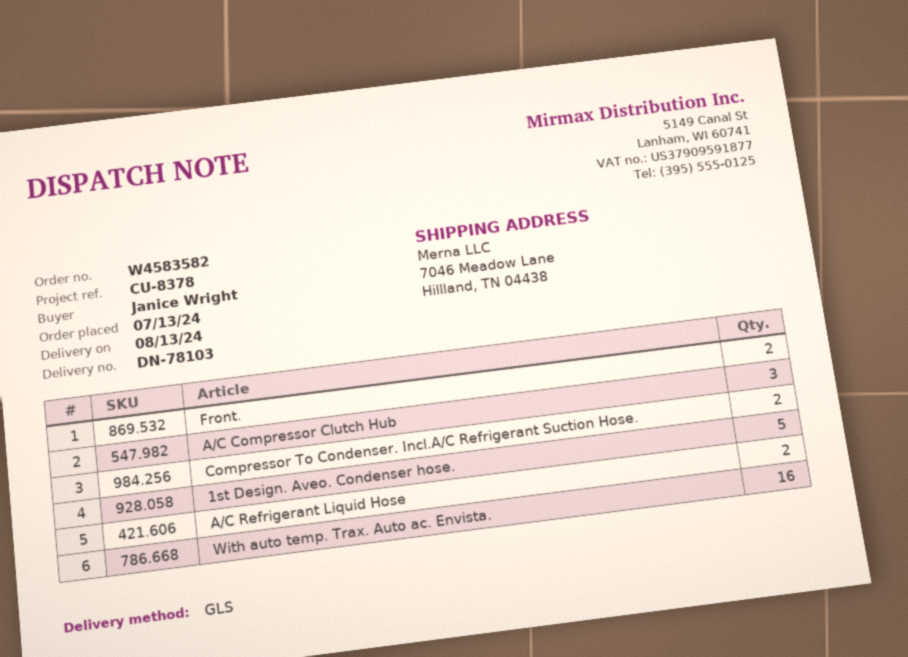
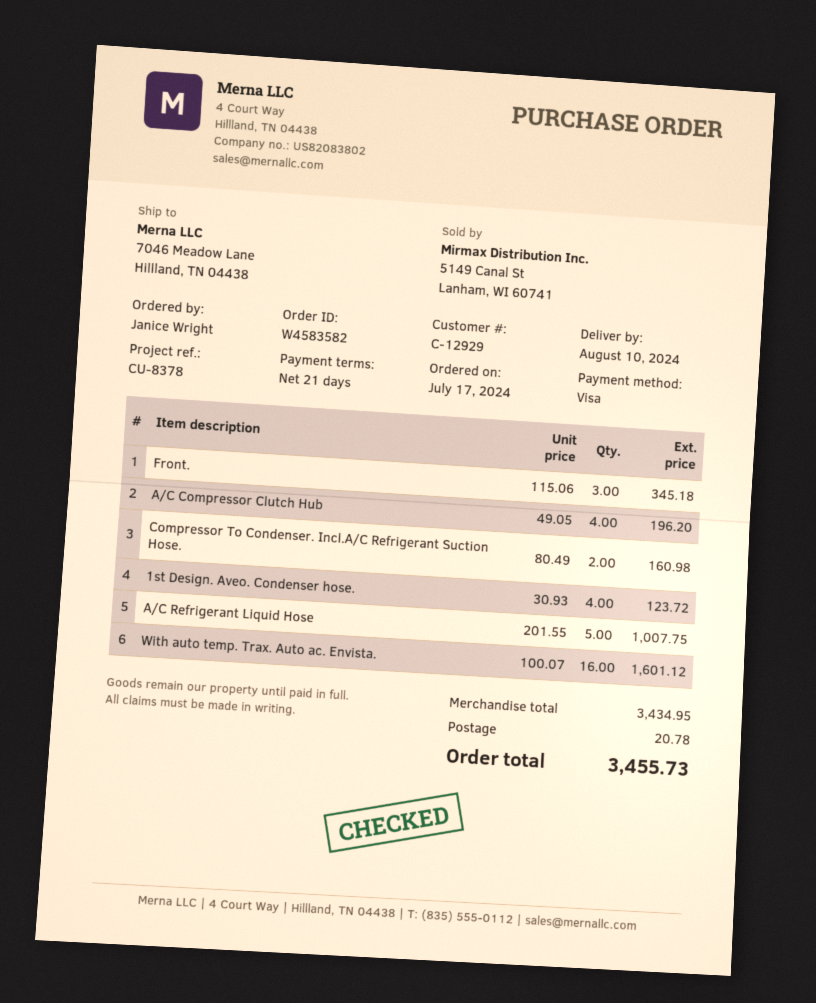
order date: 2024-07-13 -> 2024-07-17
delivery date: 2024-08-13 -> 2024-08-10
Front.: 2 -> 3
A/C Compressor Clutch Hub: 3 -> 4
1st Design. Aveo. Condenser hose.: 5 -> 4
A/C Refrigerant Liquid Hose: 2 -> 5

